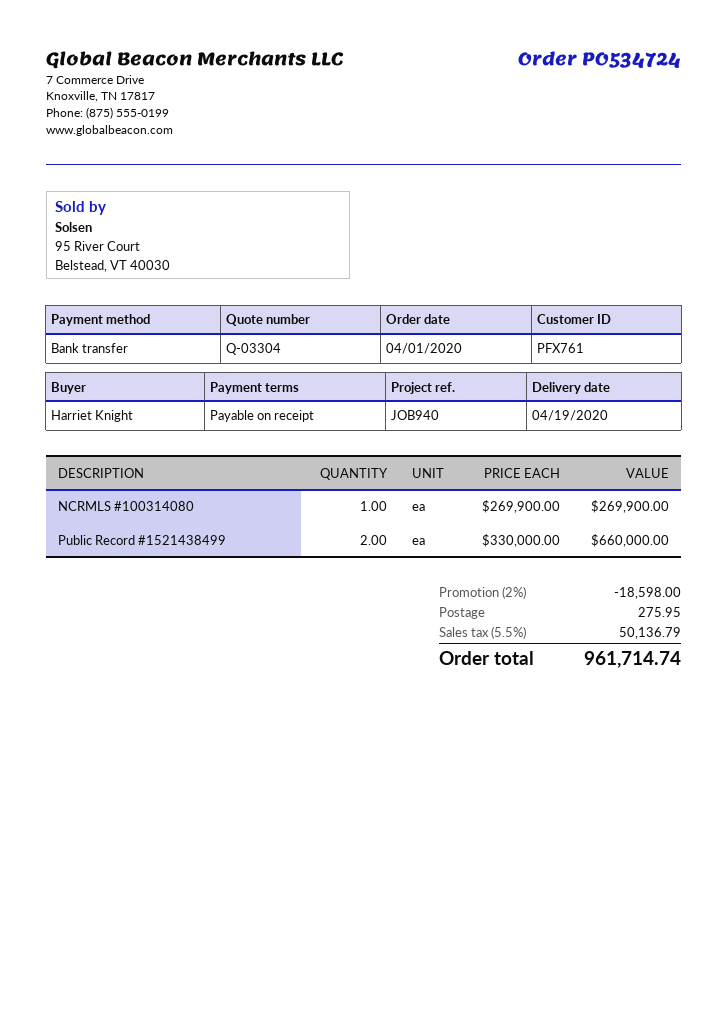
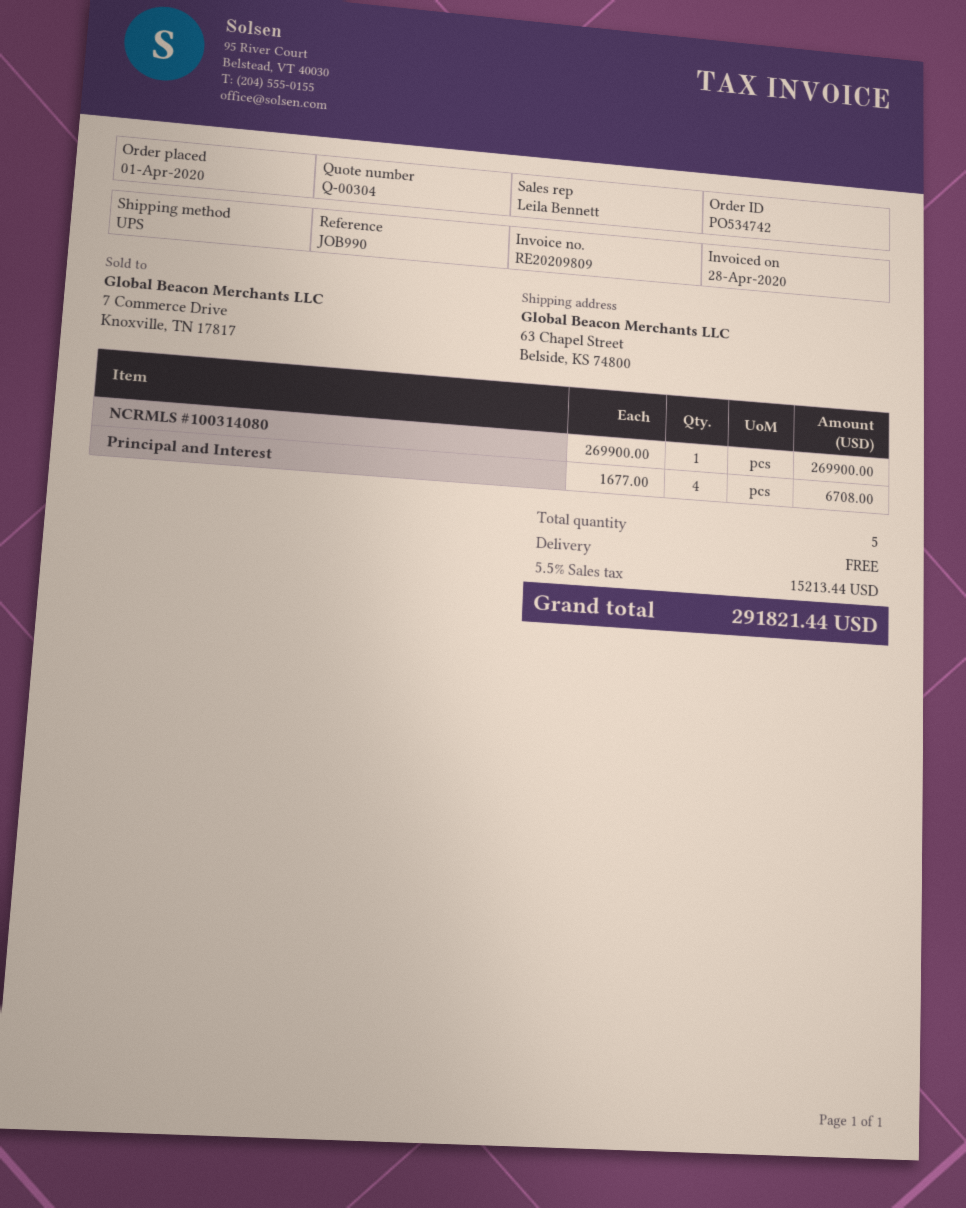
quote number: Q-03304 -> Q-00304
order number: PO534724 -> PO534742
reference: JOB940 -> JOB990
Public Record #1521438499: 2 x 330000.00 = 660000.00 -> none
Principal and Interest: none -> 4 x 1677.00 = 6708.00
discount: 2% = 18598.00 -> none
shipping: 275.95 -> 0.00
tax: 5.5% = 50136.79 -> 5.5% = 15213.44
total: 961714.74 -> 291821.44

